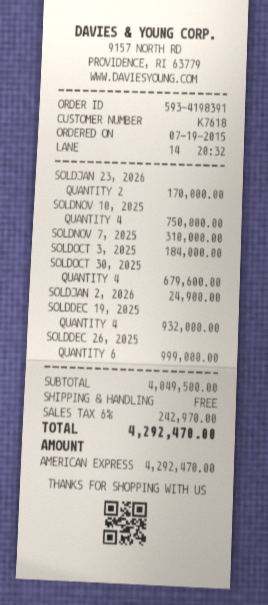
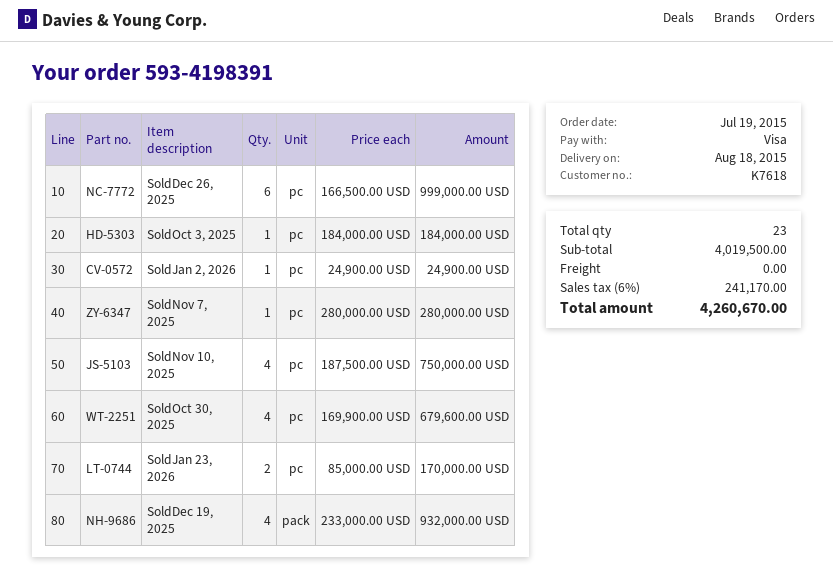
payment method: American Express -> Visa
SOLDNOV 7, 2025: 1 for 310000.00 -> 1 for 280000.00
subtotal: 4049500.00 -> 4019500.00
tax: 6% = 242970.00 -> 6% = 241170.00
total: 4292470.00 -> 4260670.00

